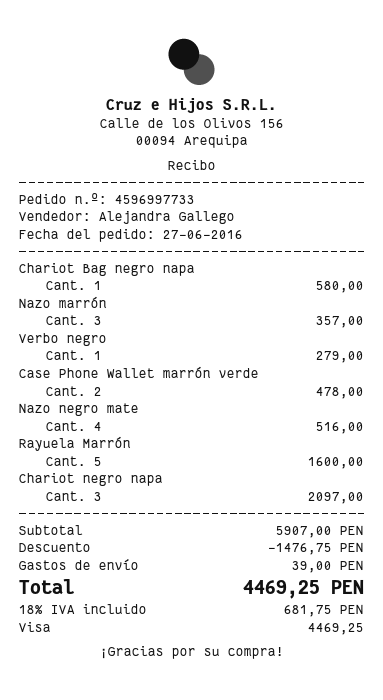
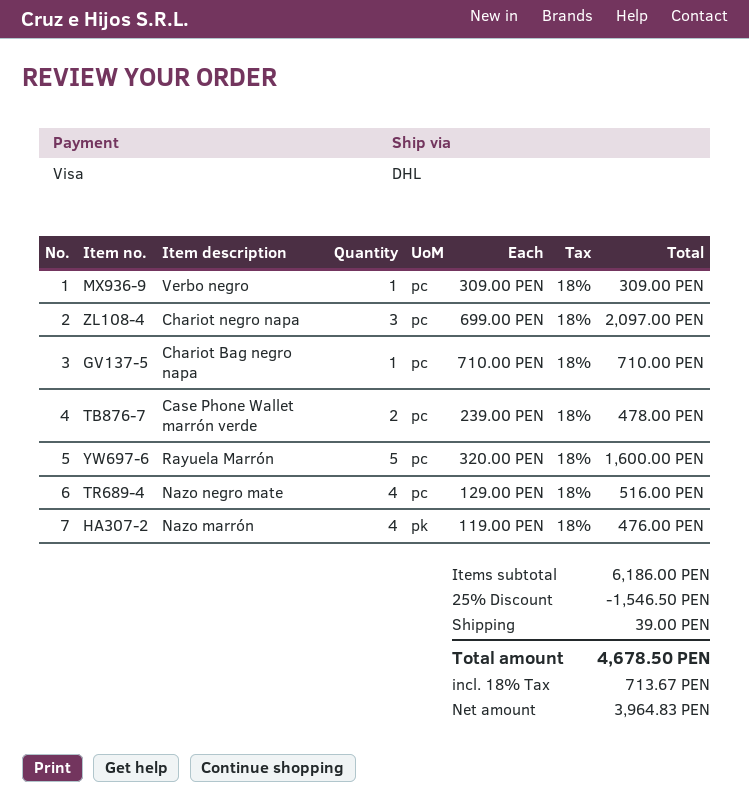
Chariot Bag negro napa: 1 for 580.00 -> 1 for 710.00
Nazo marrón: 3 for 357.00 -> 4 for 476.00
Verbo negro: 1 for 279.00 -> 1 for 309.00
subtotal: 5907.00 -> 6186.00
discount: 1476.75 -> 1546.50
tax: 18% = 681.75 -> 18% = 713.67
total: 4469.25 -> 4678.50

